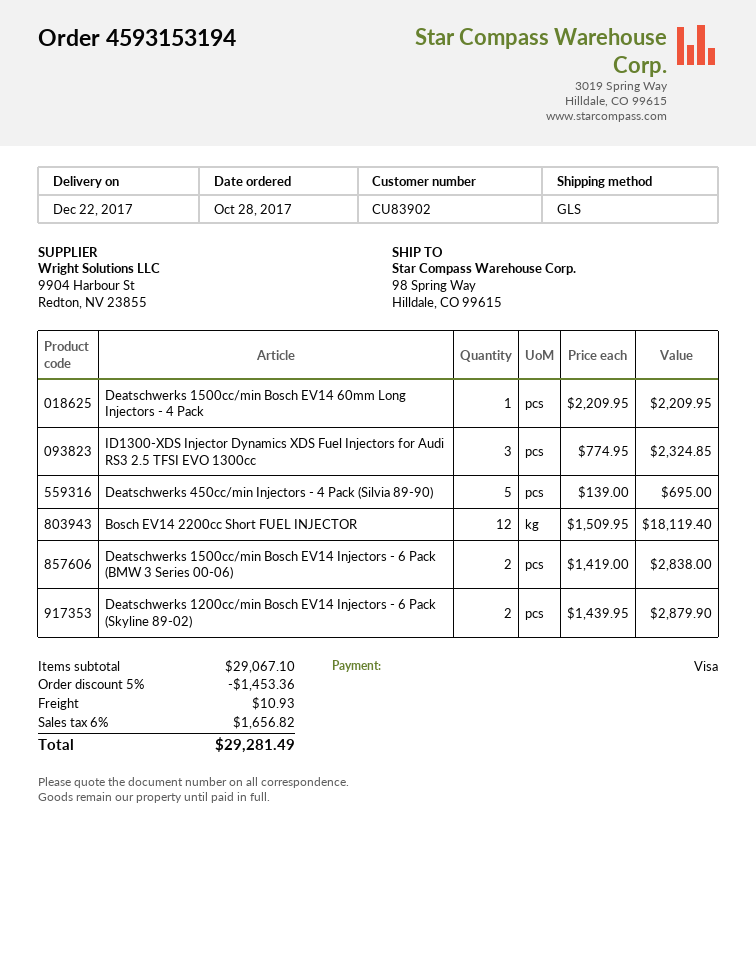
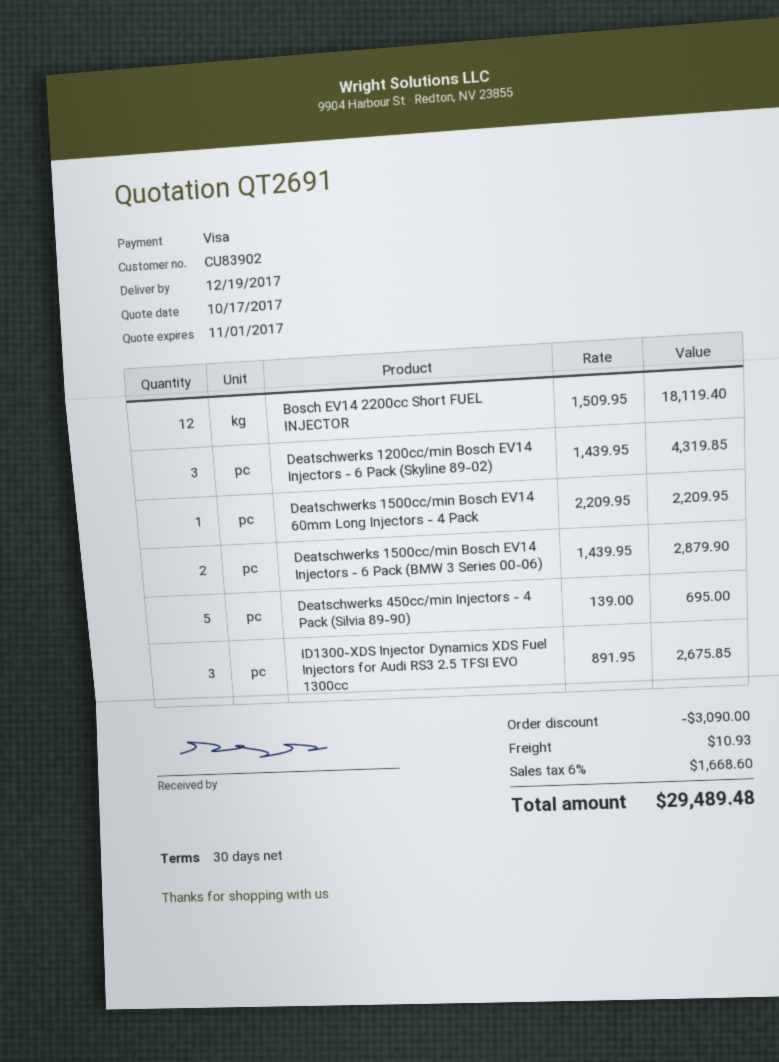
delivery date: 2017-12-22 -> 2017-12-19
ID1300-XDS Injector Dynamics XDS Fuel Injectors for Audi RS3 2.5 TFSI EVO 1300cc: 3 x 774.95 = 2324.85 -> 3 x 891.95 = 2675.85
Deatschwerks 1500cc/min Bosch EV14 Injectors - 6 Pack (BMW 3 Series 00-06): 2 x 1419.00 = 2838.00 -> 2 x 1439.95 = 2879.90
Deatschwerks 1200cc/min Bosch EV14 Injectors - 6 Pack (Skyline 89-02): 2 x 1439.95 = 2879.90 -> 3 x 1439.95 = 4319.85
discount: 1453.36 -> 3090.00
tax: 6% = 1656.82 -> 6% = 1668.60
total: 29281.49 -> 29489.48

